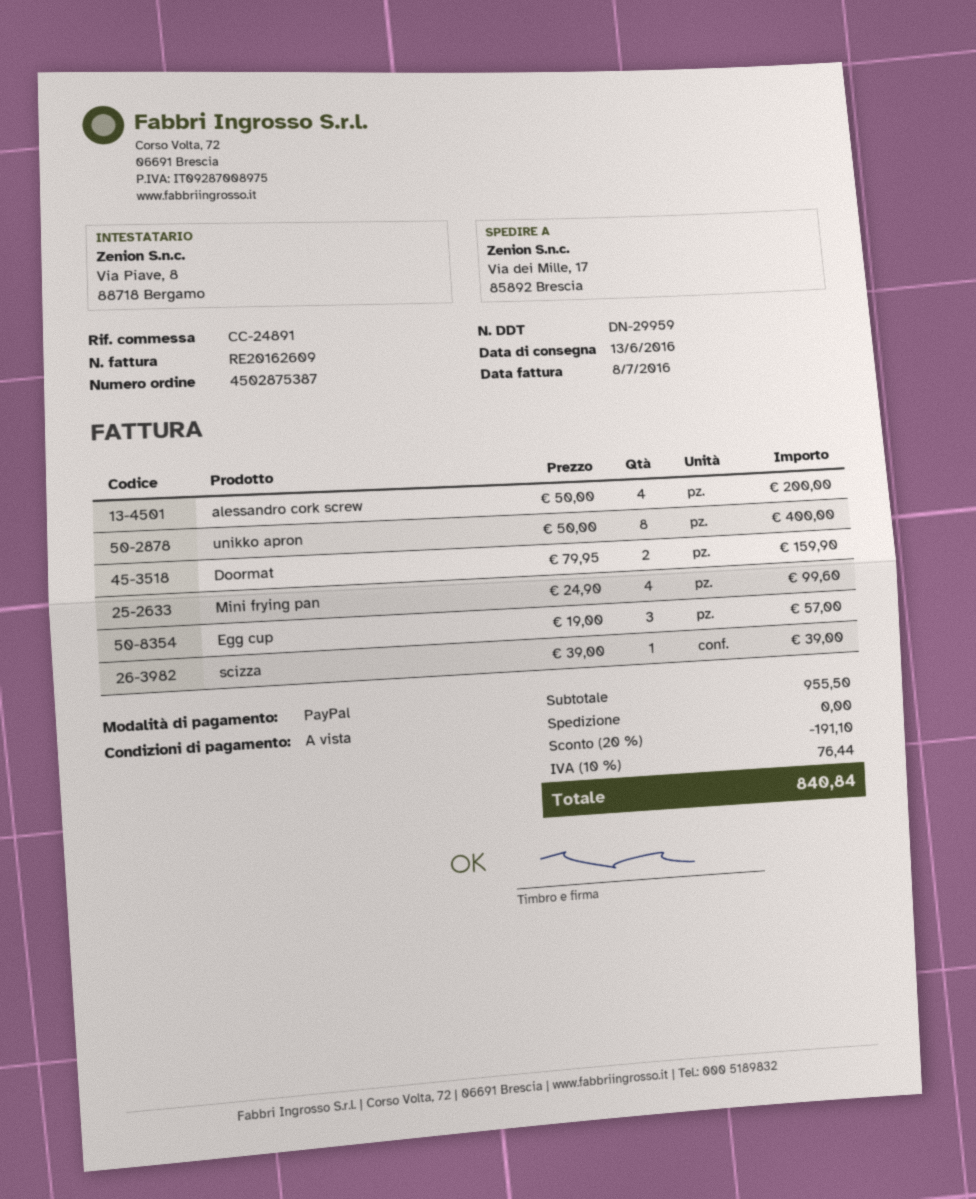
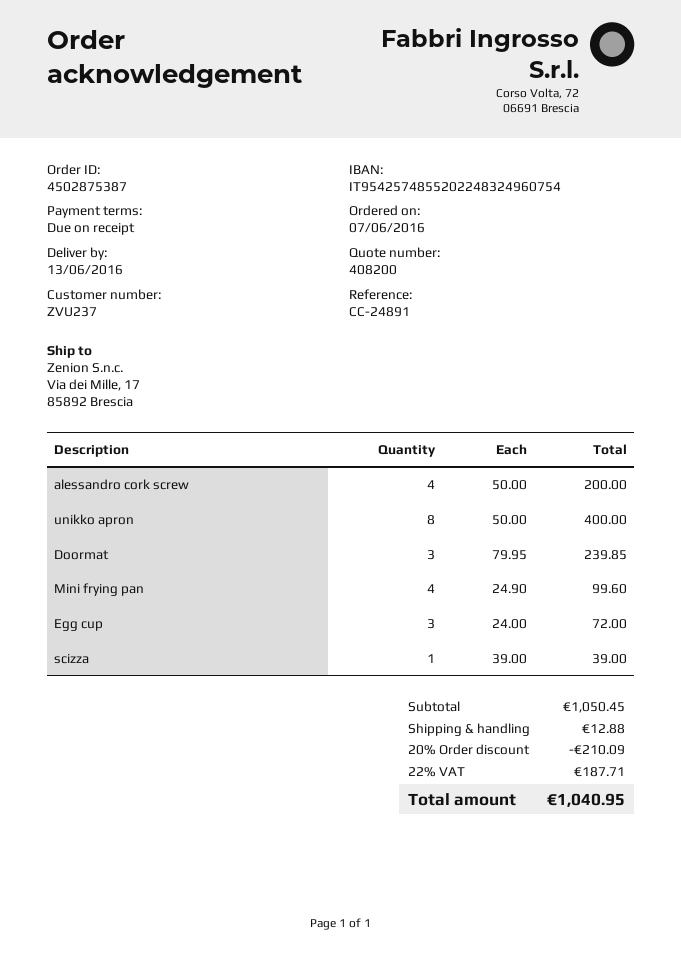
Doormat: 2 x 79.95 = 159.90 -> 3 x 79.95 = 239.85
Egg cup: 3 x 19.00 = 57.00 -> 3 x 24.00 = 72.00
subtotal: 955.50 -> 1050.45
discount: 20% = 191.10 -> 20% = 210.09
shipping: 0.00 -> 12.88
tax: 10% = 76.44 -> 22% = 187.71
total: 840.84 -> 1040.95

